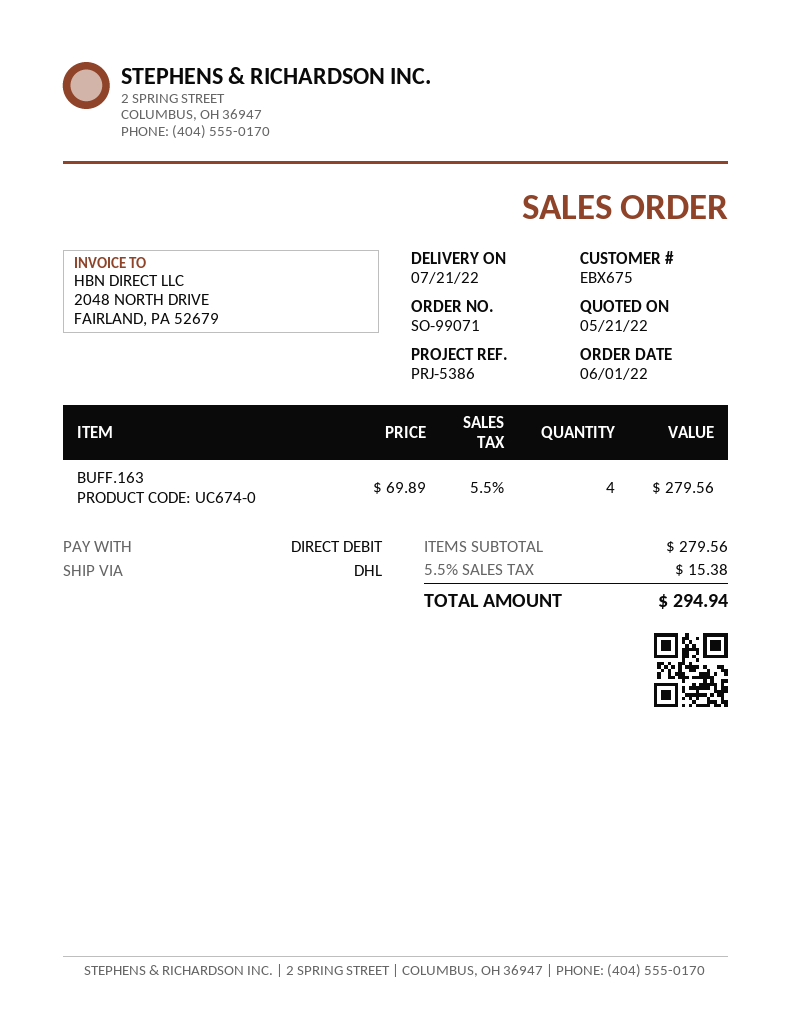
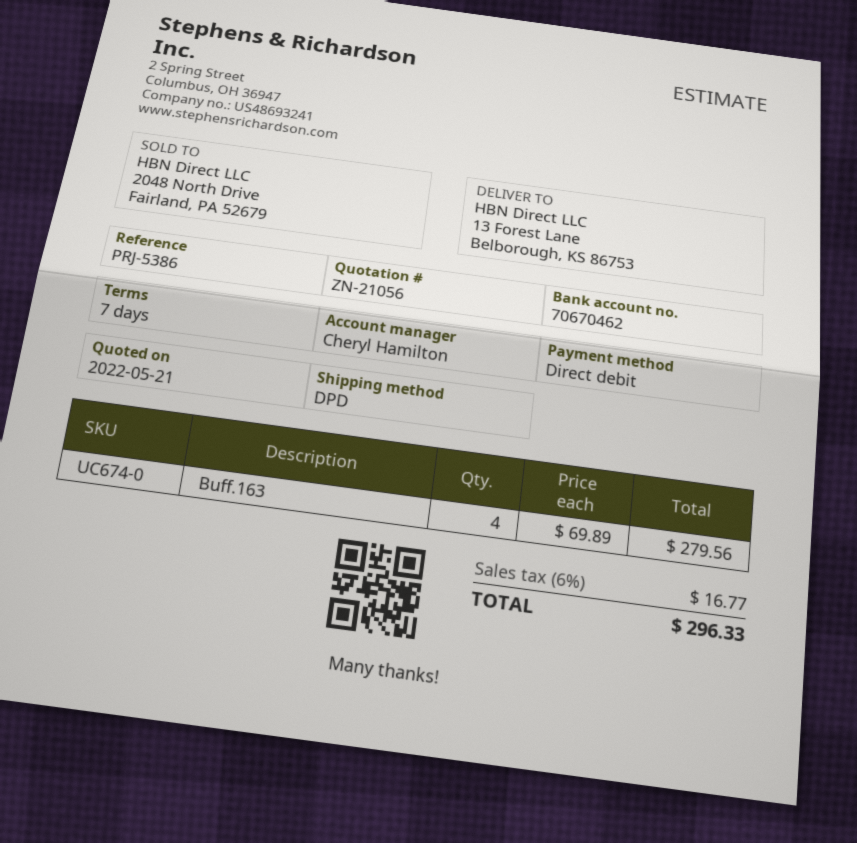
shipping method: DHL -> DPD
tax: 5.5% = 15.38 -> 6% = 16.77
total: 294.94 -> 296.33

